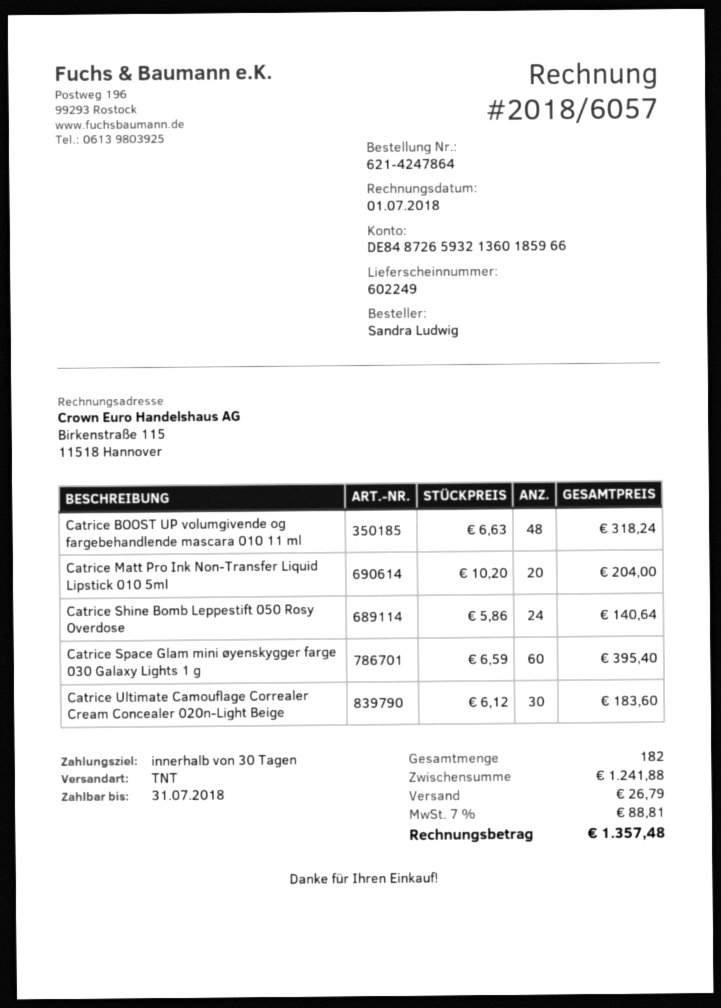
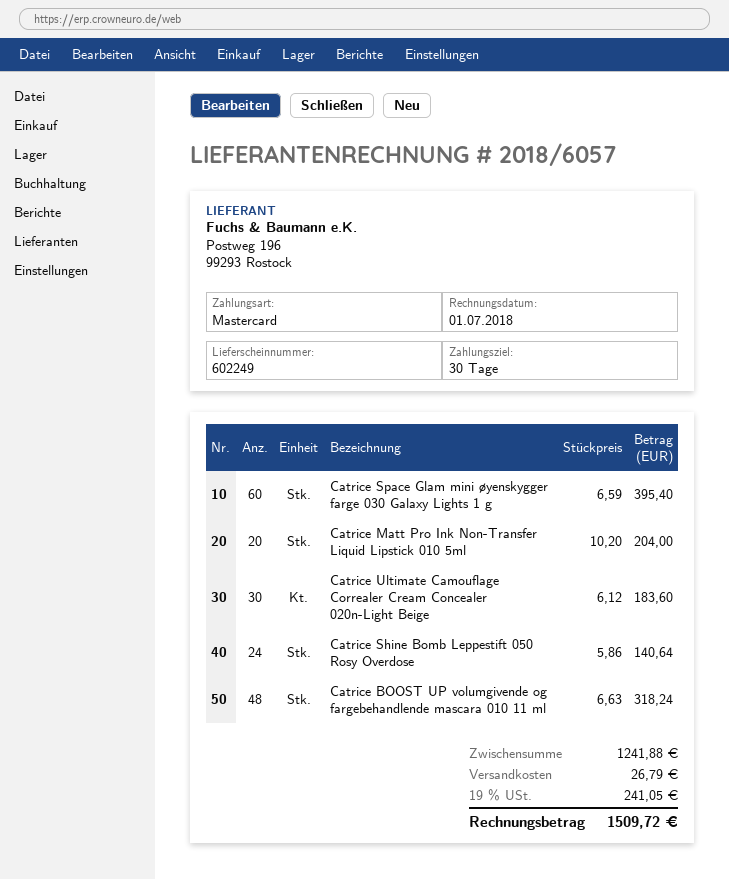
tax: 7% = 88.81 -> 19% = 241.05
total: 1357.48 -> 1509.72

